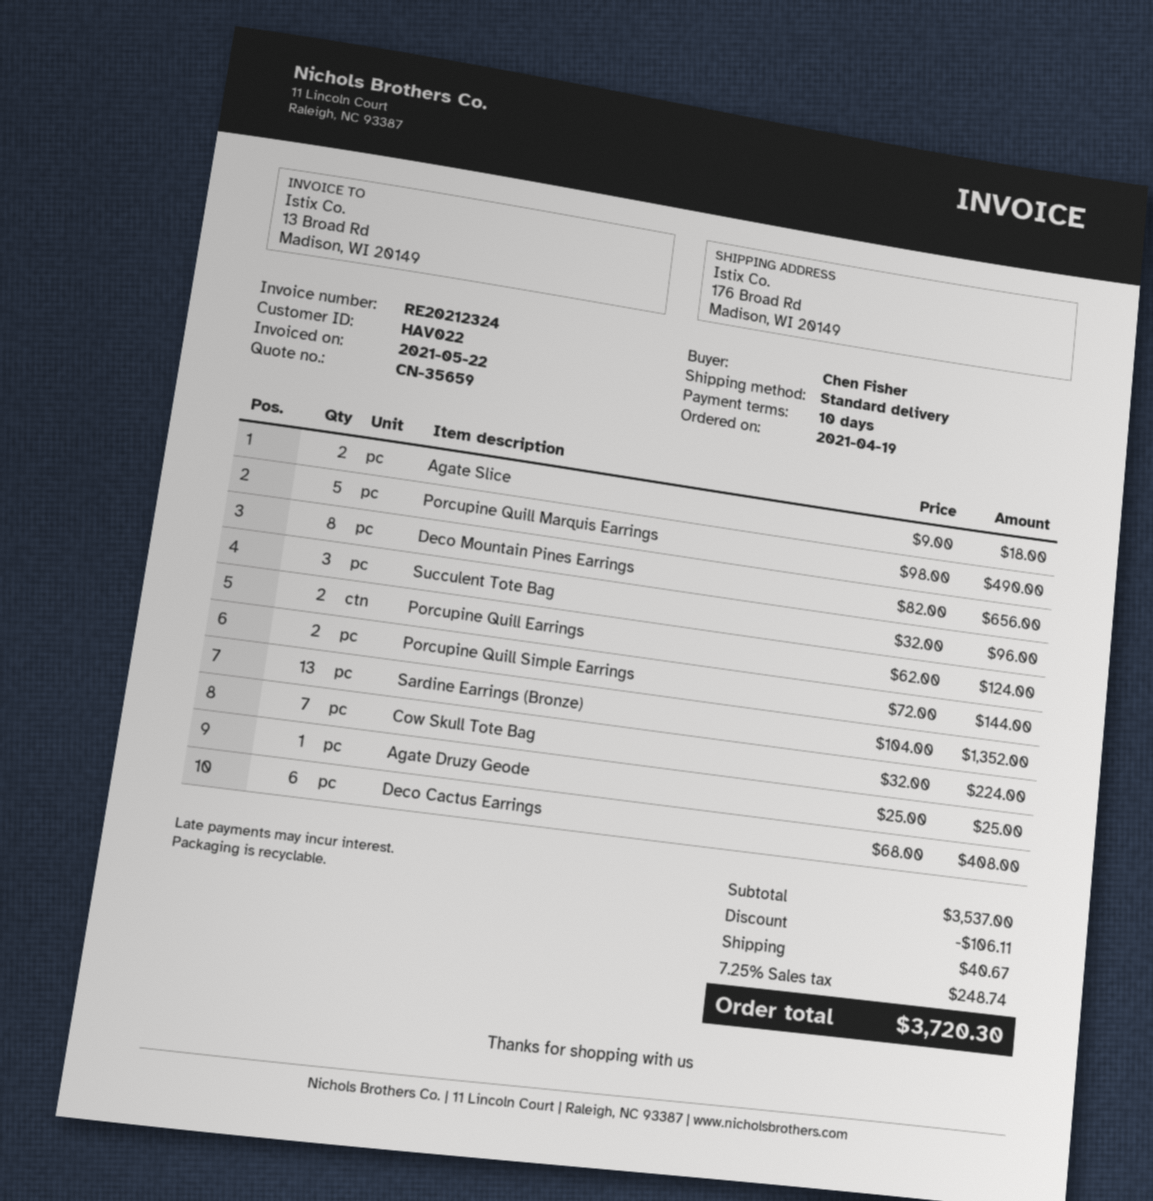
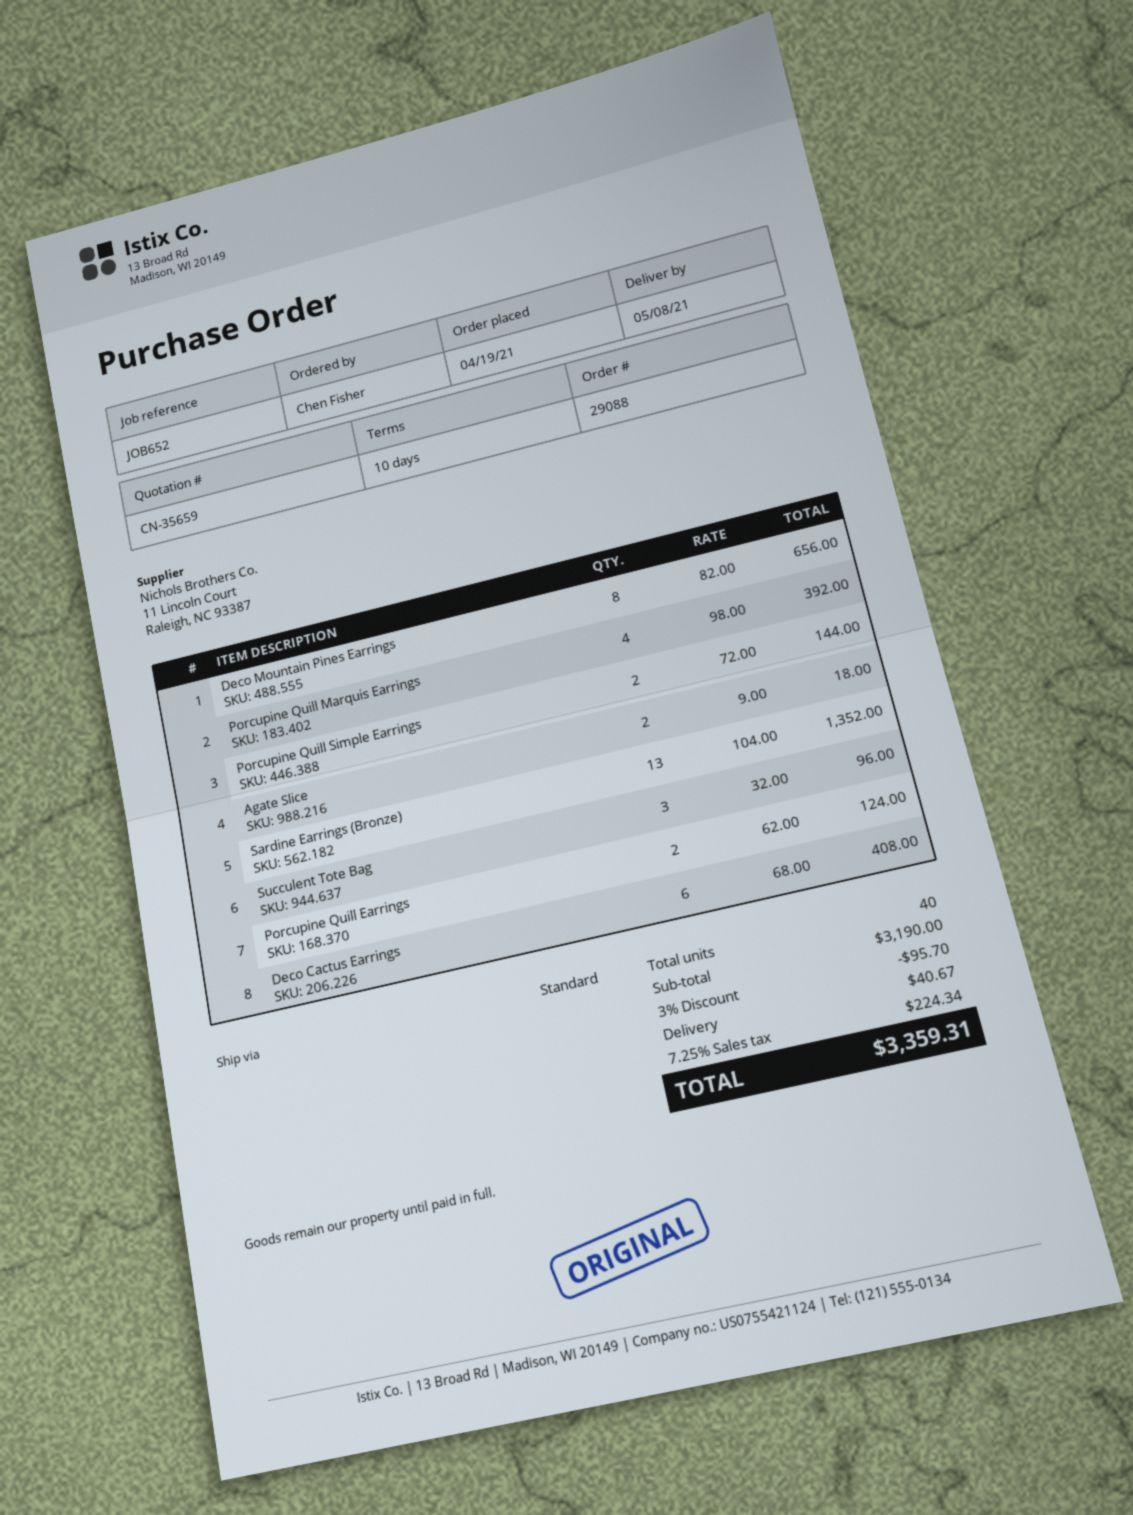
Porcupine Quill Marquis Earrings: 5 x 98.00 = 490.00 -> 4 x 98.00 = 392.00
Cow Skull Tote Bag: 7 x 32.00 = 224.00 -> none
Agate Druzy Geode: 1 x 25.00 = 25.00 -> none
subtotal: 3537.00 -> 3190.00
discount: 106.11 -> 95.70
tax: 7.25% = 248.74 -> 7.25% = 224.34
total: 3720.30 -> 3359.31

